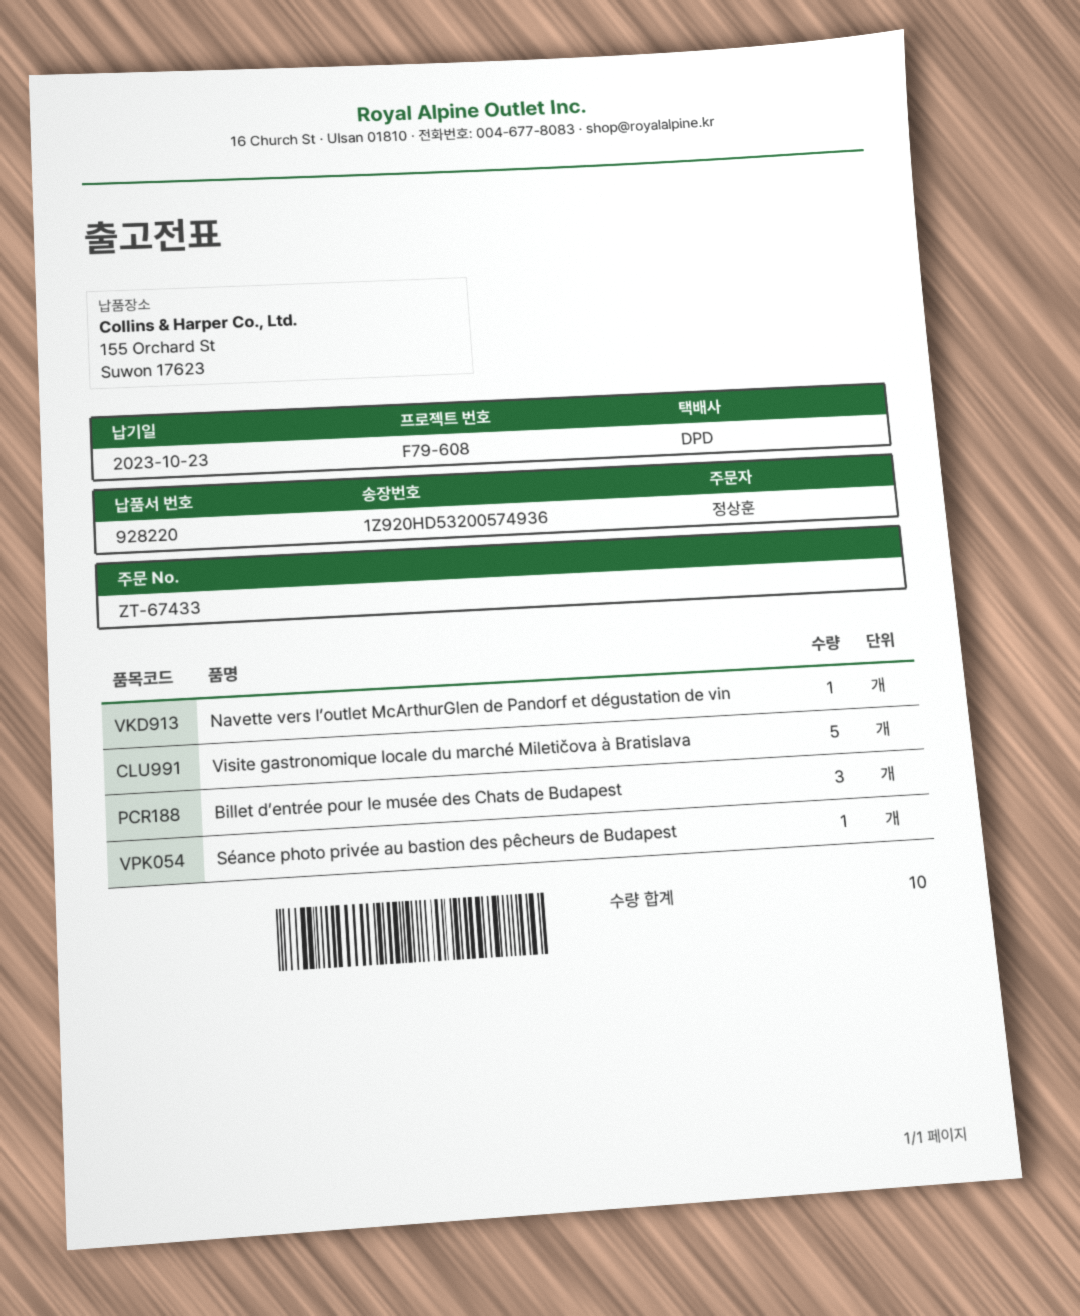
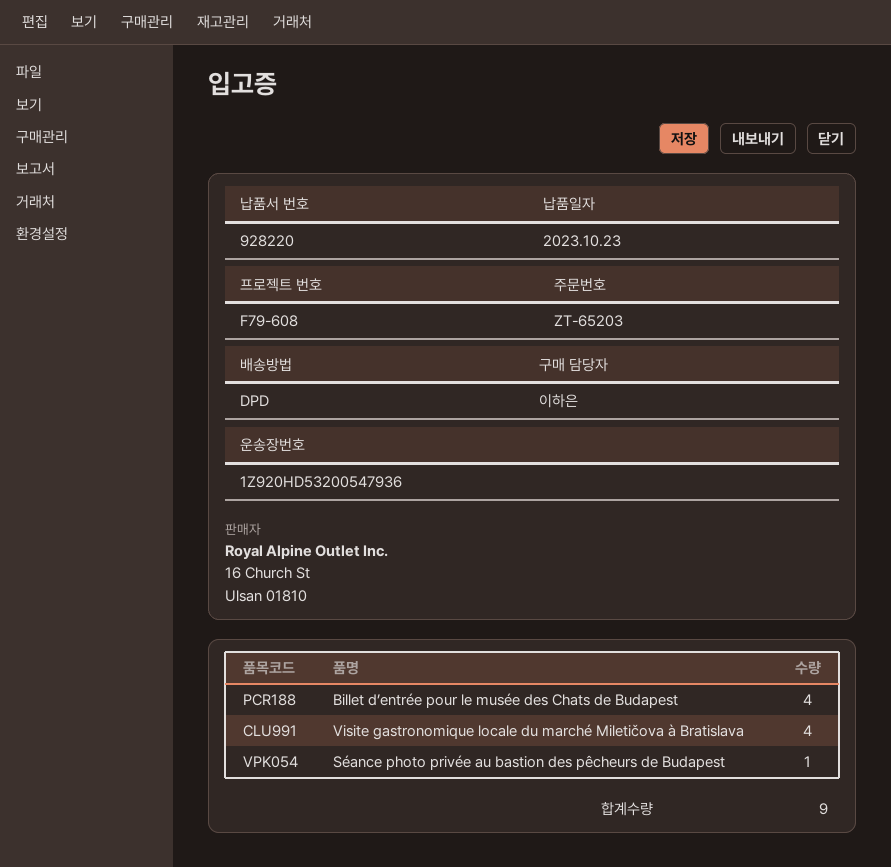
order number: ZT-67433 -> ZT-65203
ordered by: 정상훈 -> 이하은
tracking number: 1Z920HD53200574936 -> 1Z920HD53200547936
Navette vers l’outlet McArthurGlen de Pandorf et dégustation de vin: 1 -> none
Visite gastronomique locale du marché Miletičova à Bratislava: 5 -> 4
Billet d’entrée pour le musée des Chats de Budapest: 3 -> 4
total quantity: 10 -> 9

